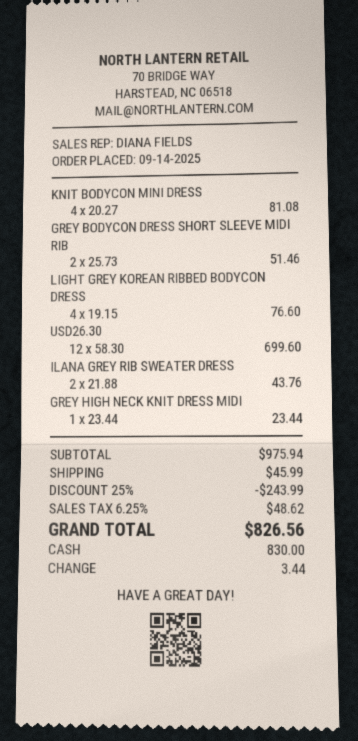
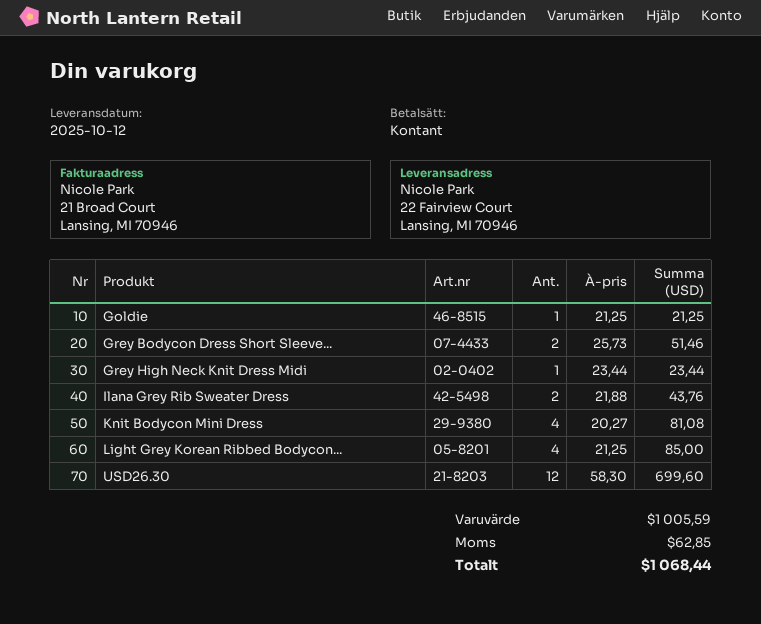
LIGHT GREY KOREAN RIBBED BODYCON DRESS: 4 x 19.15 = 76.60 -> 4 x 21.25 = 85.00
Goldie: none -> 1 x 21.25 = 21.25
subtotal: 975.94 -> 1005.59
discount: 25% = 243.99 -> none
shipping: 45.99 -> none
tax: 48.62 -> 62.85
total: 826.56 -> 1068.44

